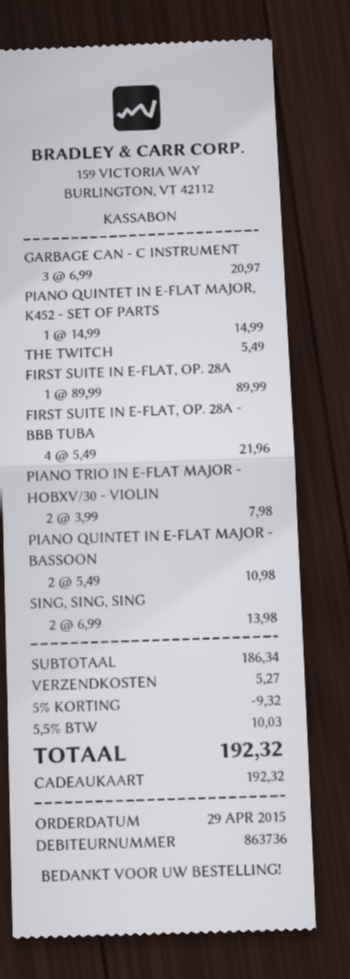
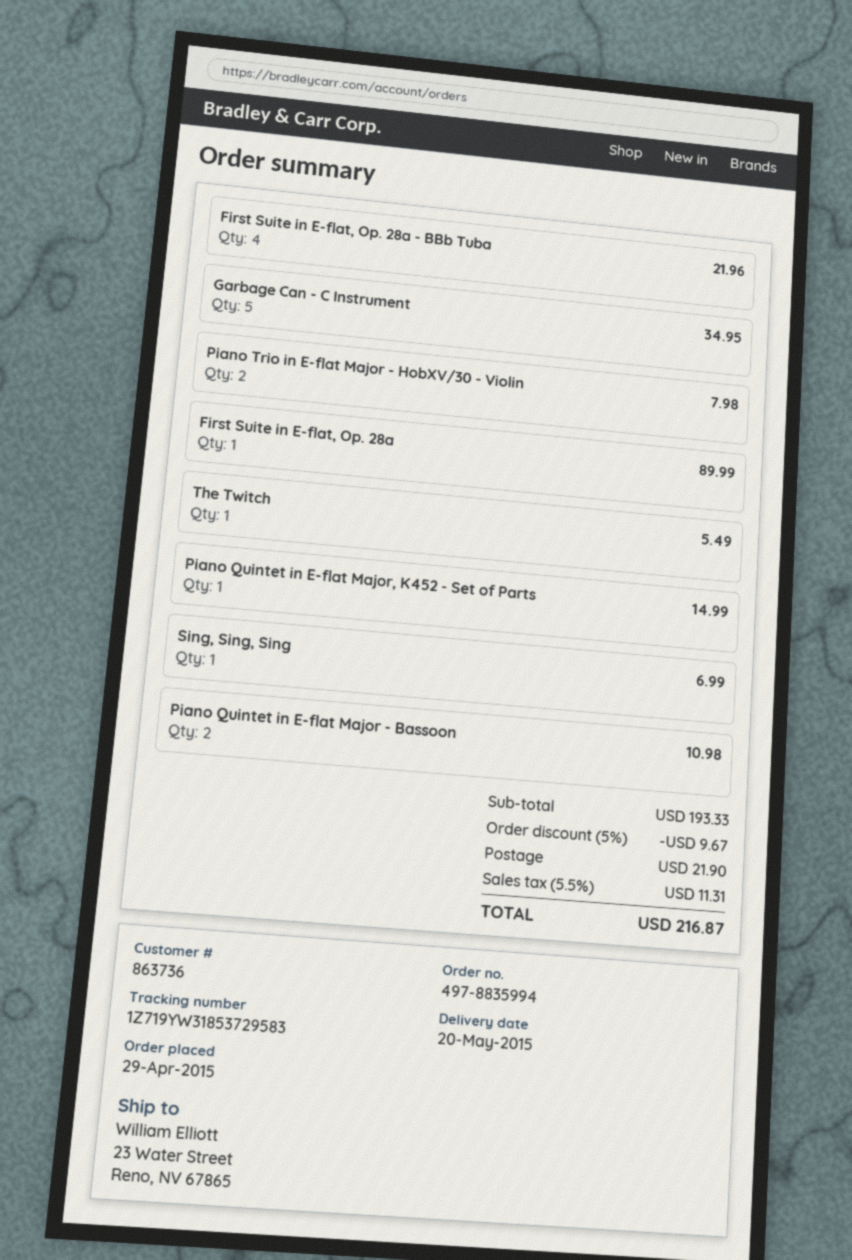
GARBAGE CAN - C INSTRUMENT: 3 for 20.97 -> 5 for 34.95
SING, SING, SING: 2 for 13.98 -> 1 for 6.99
subtotal: 186.34 -> 193.33
discount: 5% = 9.32 -> 5% = 9.67
shipping: 5.27 -> 21.90
tax: 5.5% = 10.03 -> 5.5% = 11.31
total: 192.32 -> 216.87

